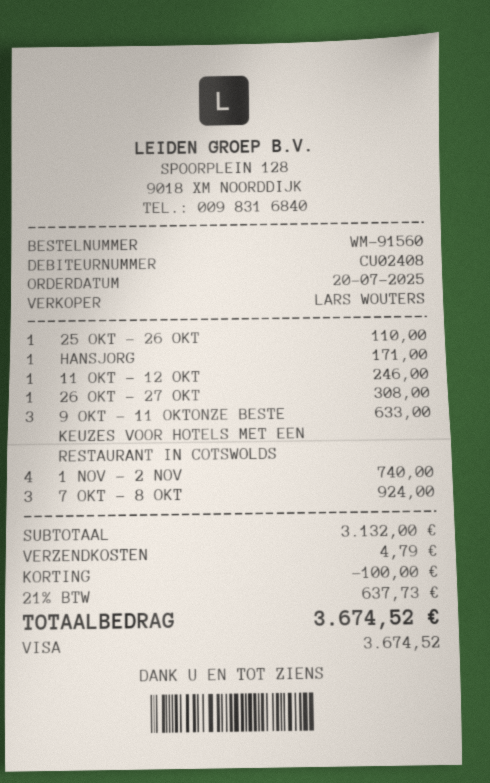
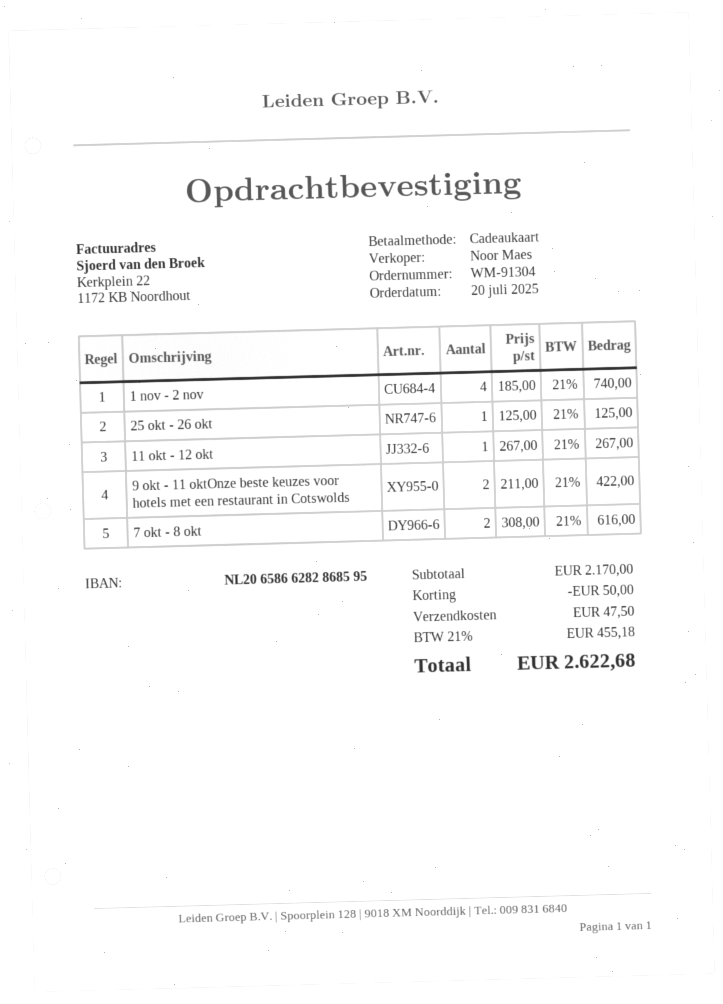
order number: WM-91560 -> WM-91304
sales rep: LARS WOUTERS -> Noor Maes
payment method: Visa -> gift card
25 OKT - 26 OKT: 1 for 110.00 -> 1 for 125.00
HANSJORG: 1 for 171.00 -> none
11 OKT - 12 OKT: 1 for 246.00 -> 1 for 267.00
26 OKT - 27 OKT: 1 for 308.00 -> none
9 OKT - 11 OKTONZE BESTE KEUZES VOOR HOTELS MET EEN RESTAURANT IN COTSWOLDS: 3 for 633.00 -> 2 for 422.00
7 OKT - 8 OKT: 3 for 924.00 -> 2 for 616.00
subtotal: 3132.00 -> 2170.00
discount: 100.00 -> 50.00
shipping: 4.79 -> 47.50
tax: 21% = 637.73 -> 21% = 455.18
total: 3674.52 -> 2622.68

